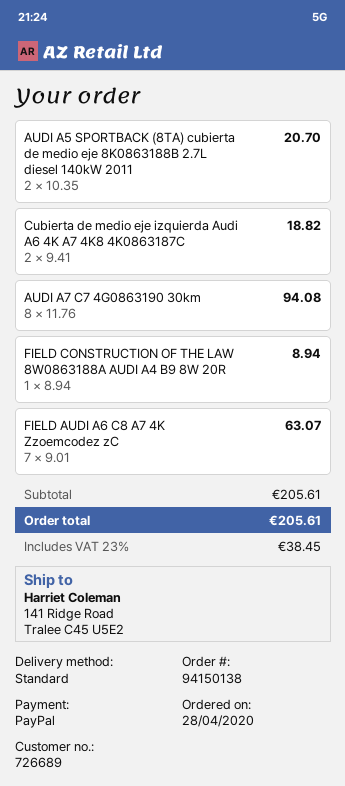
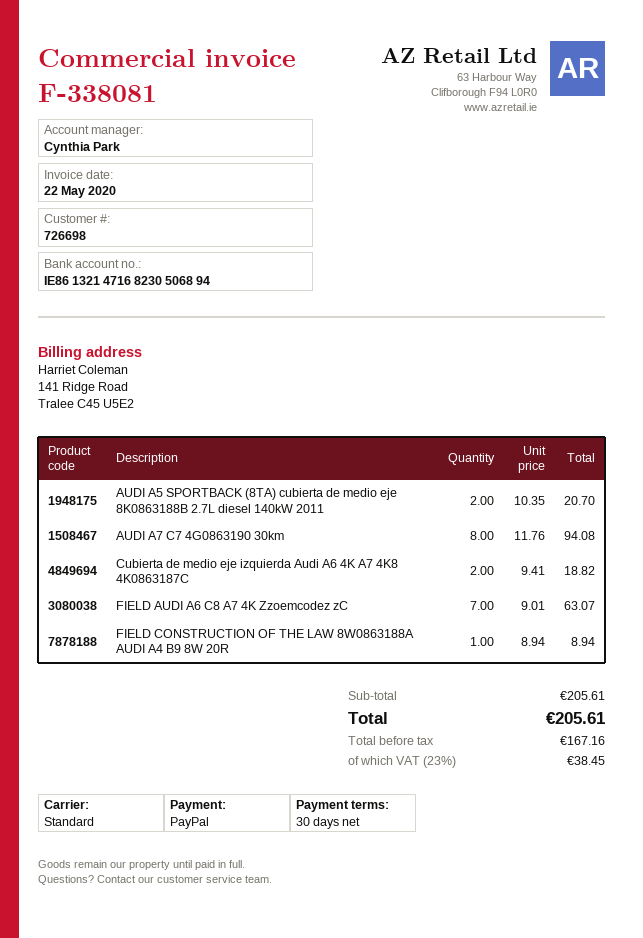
customer number: 726689 -> 726698

